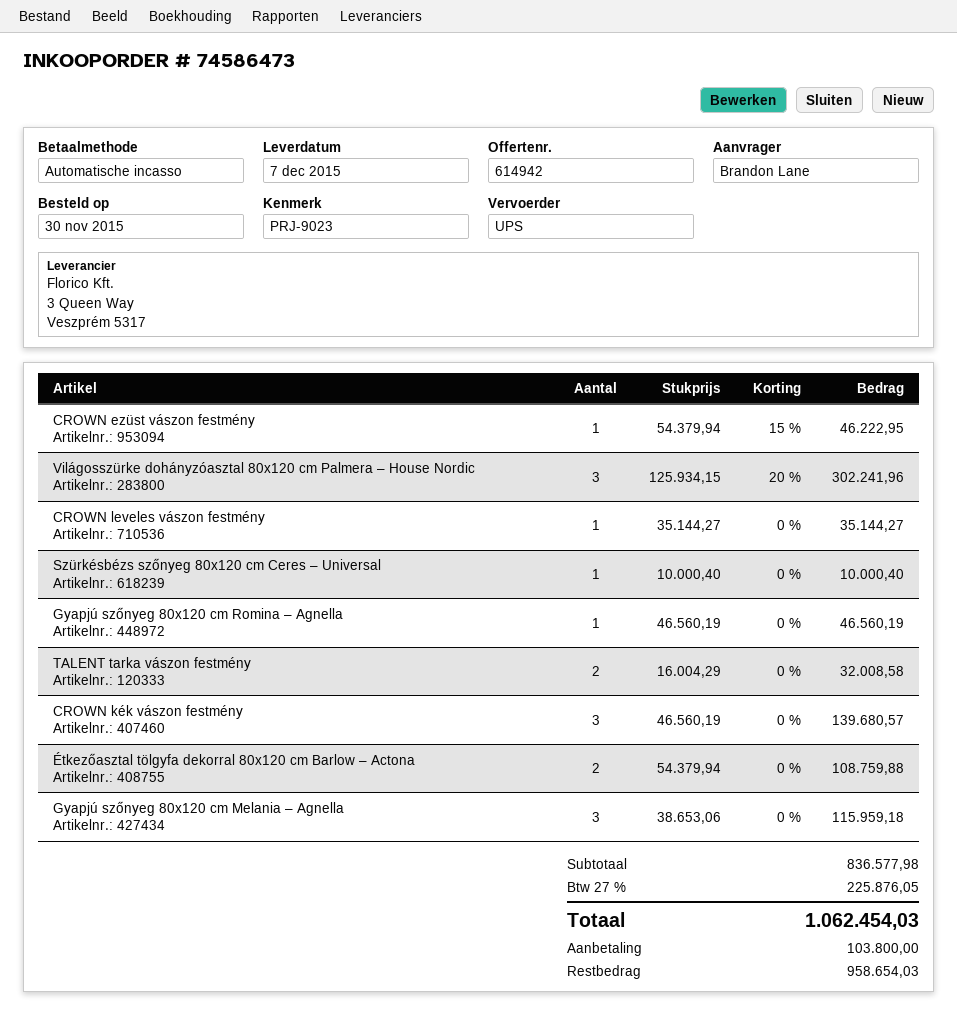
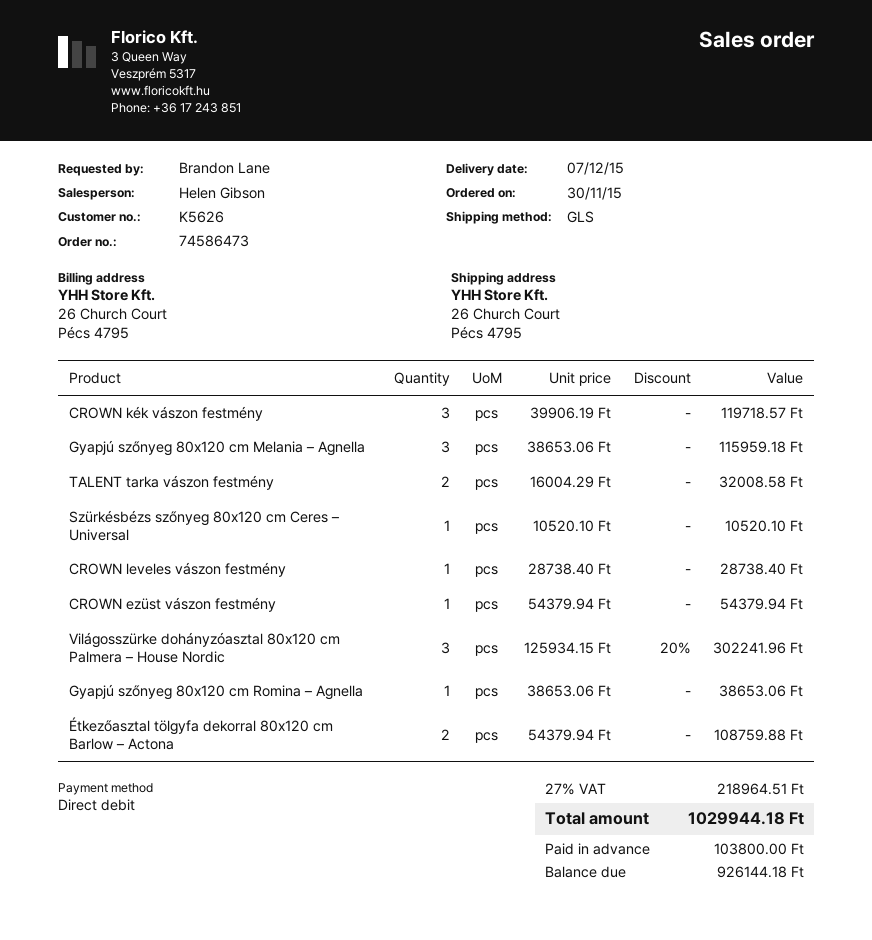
shipping method: UPS -> GLS
CROWN ezüst vászon festmény: 1 x 54379.94 - 15% = 46222.95 -> 1 x 54379.94 = 54379.94
CROWN leveles vászon festmény: 1 x 35144.27 = 35144.27 -> 1 x 28738.40 = 28738.40
Szürkésbézs szőnyeg 80x120 cm Ceres – Universal: 1 x 10000.40 = 10000.40 -> 1 x 10520.10 = 10520.10
Gyapjú szőnyeg 80x120 cm Romina – Agnella: 1 x 46560.19 = 46560.19 -> 1 x 38653.06 = 38653.06
CROWN kék vászon festmény: 3 x 46560.19 = 139680.57 -> 3 x 39906.19 = 119718.57
tax: 27% = 225876.05 -> 27% = 218964.51
total: 1062454.03 -> 1029944.18
balance: 958654.03 -> 926144.18

